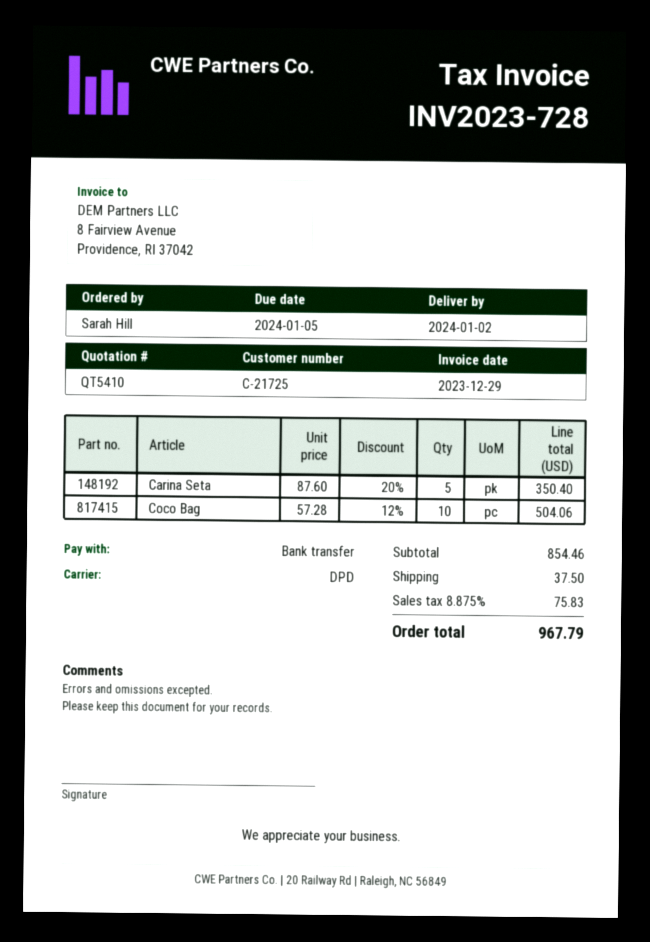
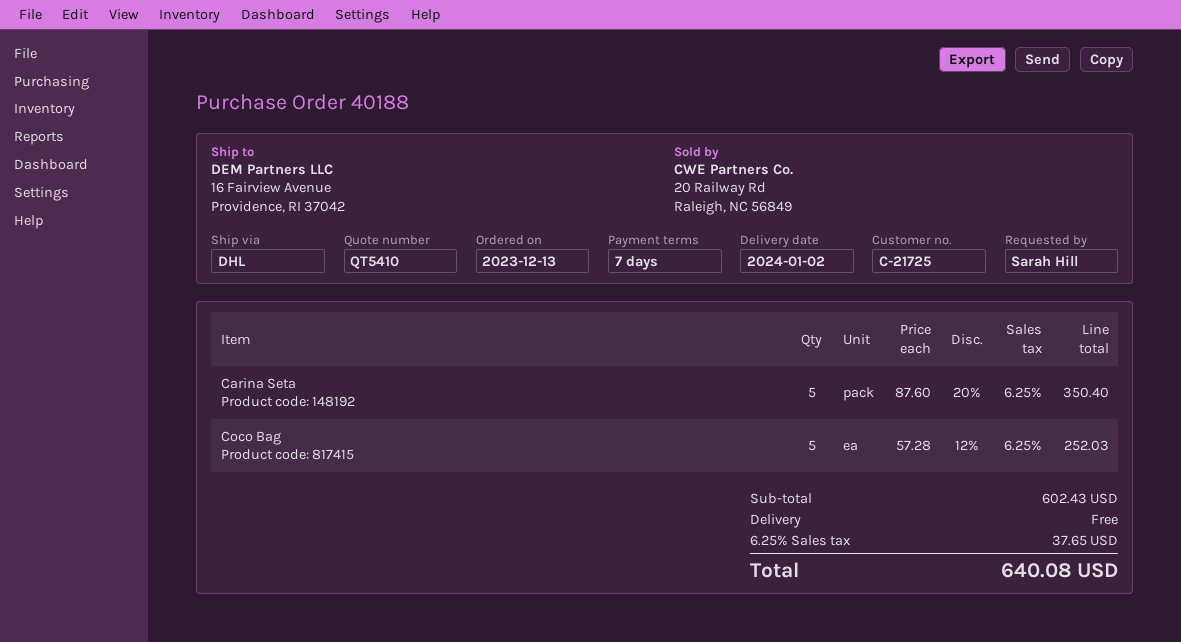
shipping method: DPD -> DHL
Coco Bag: 10 x 57.28 - 12% = 504.06 -> 5 x 57.28 - 12% = 252.03
subtotal: 854.46 -> 602.43
shipping: 37.50 -> 0.00
tax: 8.875% = 75.83 -> 6.25% = 37.65
total: 967.79 -> 640.08

